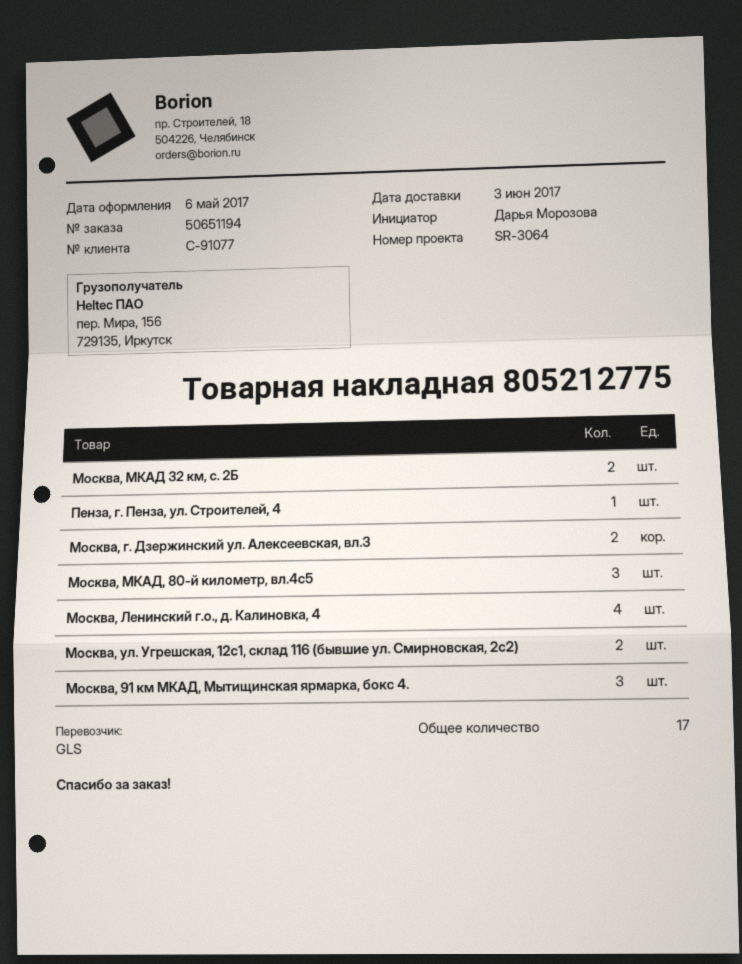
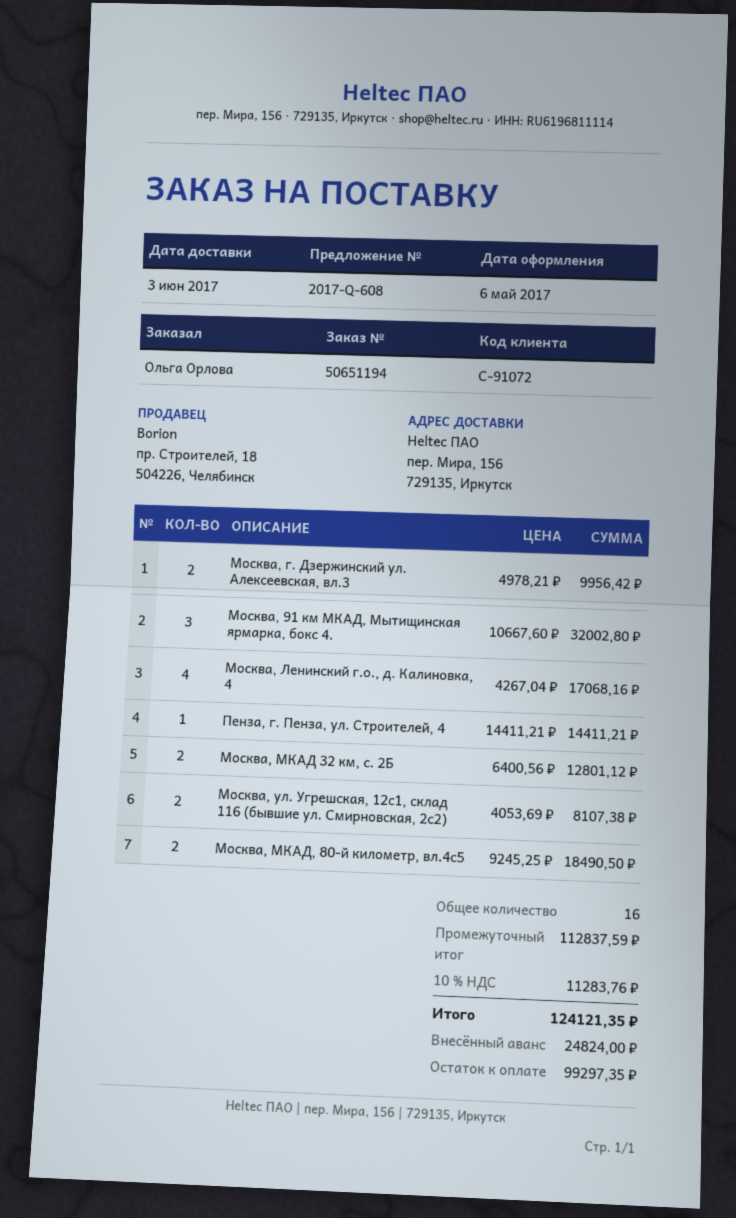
customer number: C-91077 -> C-91072
ordered by: Дарья Морозова -> Ольга Орлова
Москва, МКАД, 80-й километр, вл.4с5: 3 -> 2
total quantity: 17 -> 16

